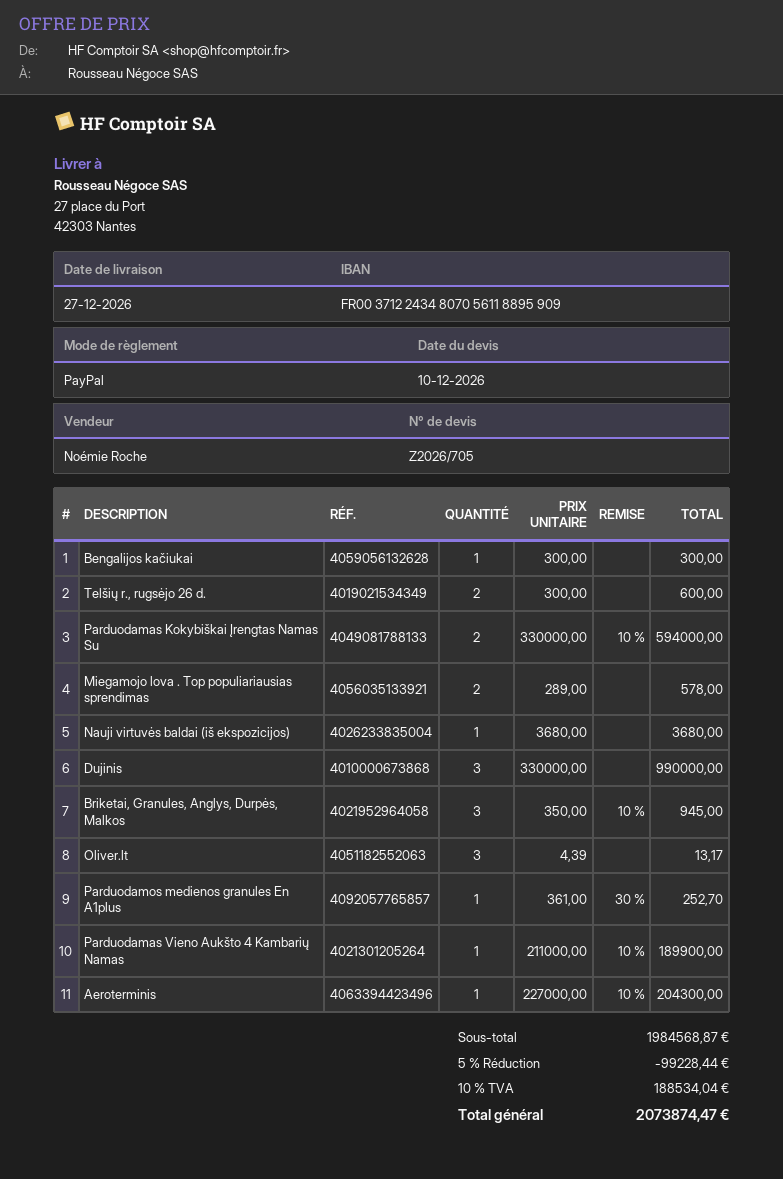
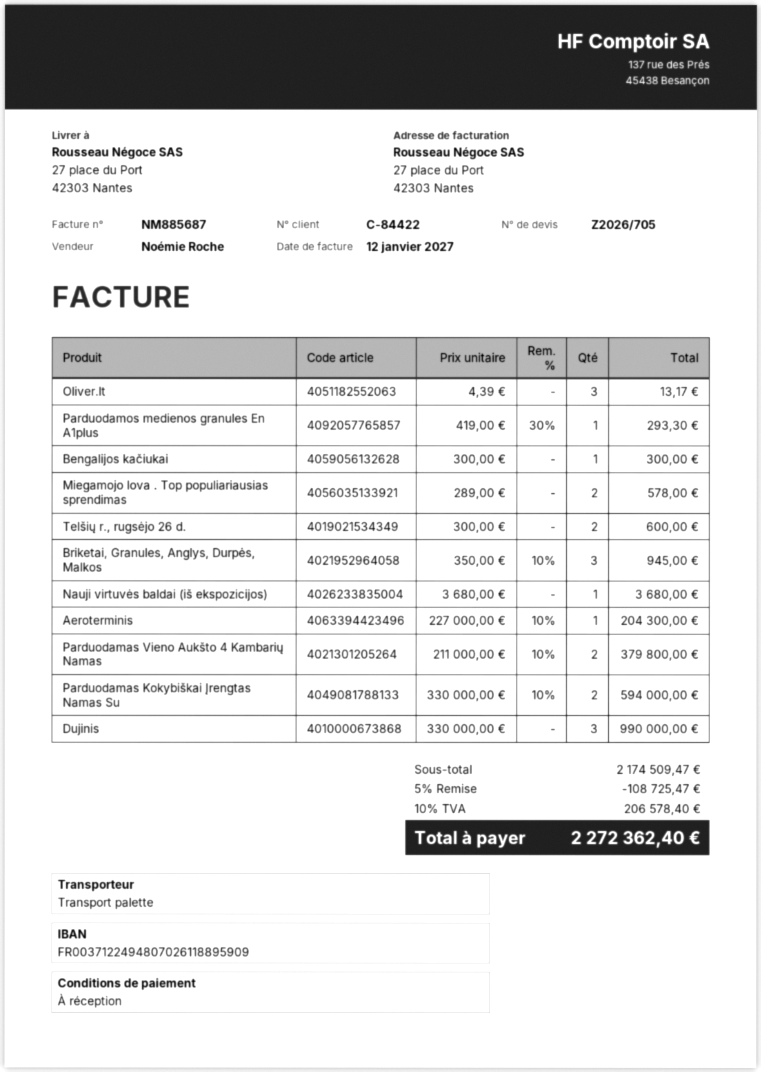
bank account: FR0037122434807056118895909 -> FR0037122494807026118895909
Parduodamos medienos granules En A1plus: 1 x 361.00 - 30% = 252.70 -> 1 x 419.00 - 30% = 293.30
Parduodamas Vieno Aukšto 4 Kambarių Namas: 1 x 211000.00 - 10% = 189900.00 -> 2 x 211000.00 - 10% = 379800.00
subtotal: 1984568.87 -> 2174509.47
discount: 5% = 99228.44 -> 5% = 108725.47
tax: 10% = 188534.04 -> 10% = 206578.40
total: 2073874.47 -> 2272362.40

